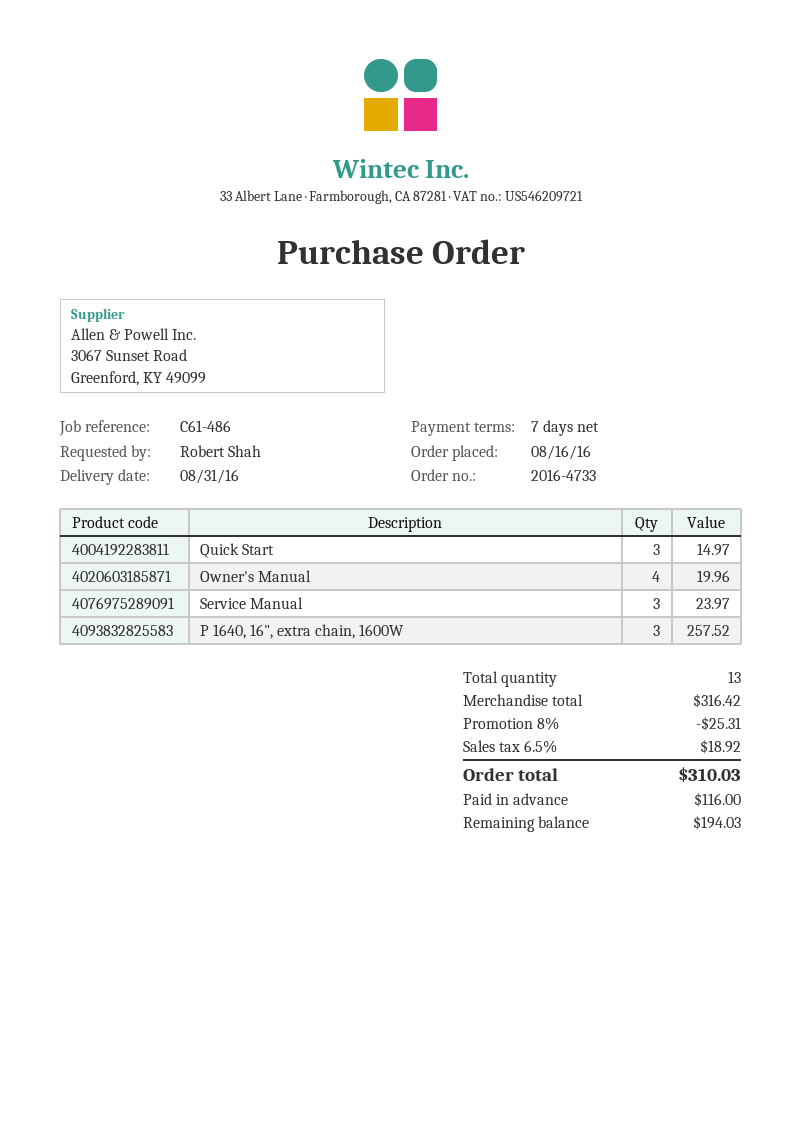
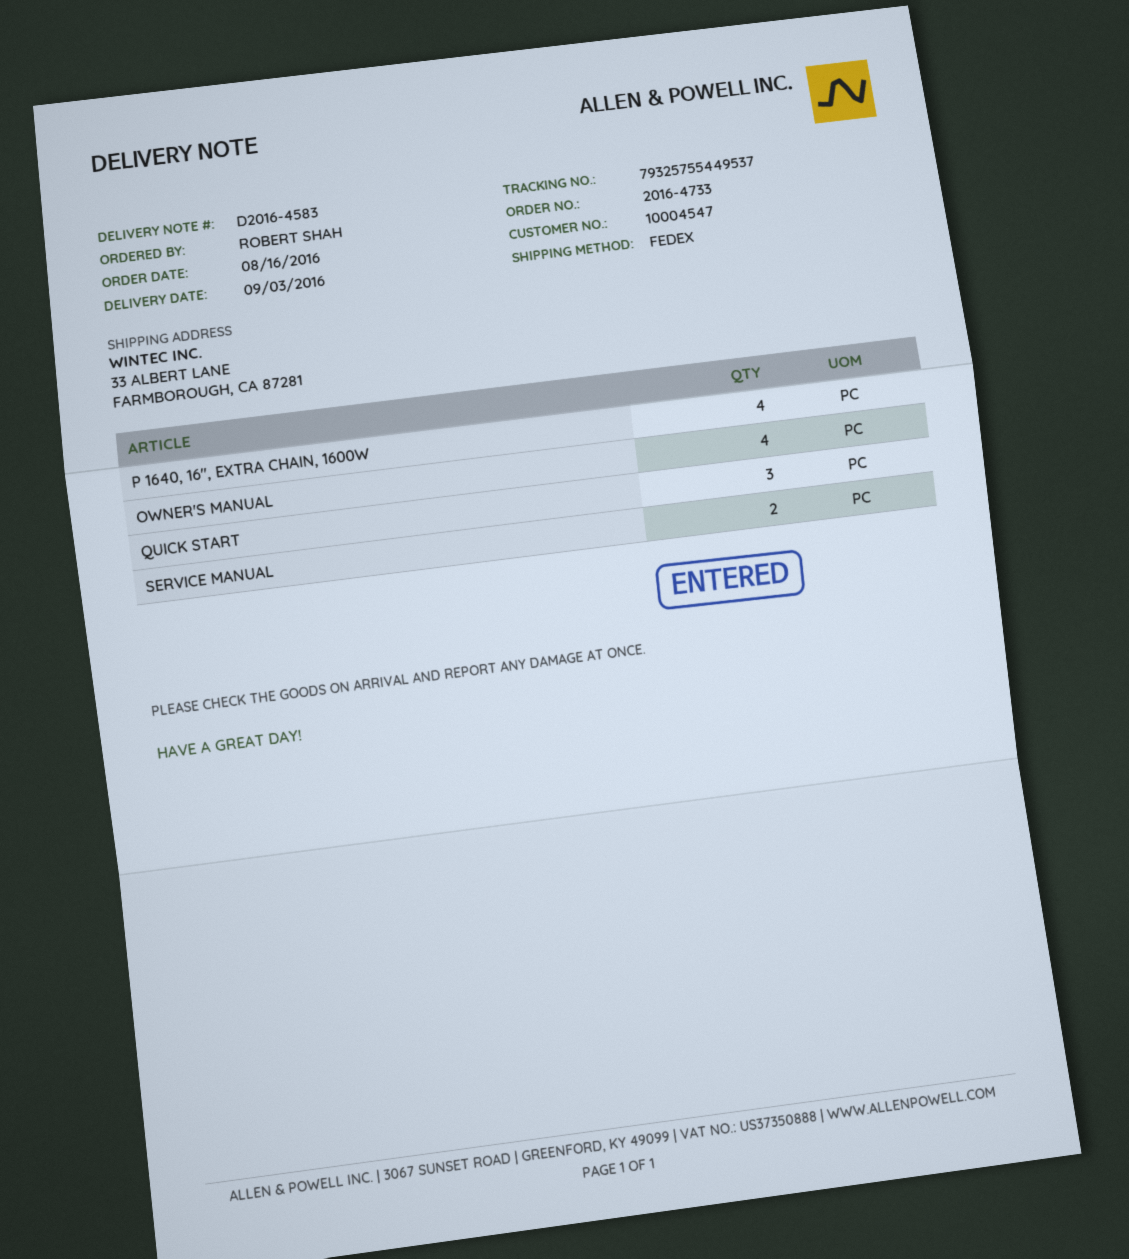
delivery date: 2016-08-31 -> 2016-09-03
Service Manual: 3 -> 2
P 1640, 16", extra chain, 1600W: 3 -> 4

